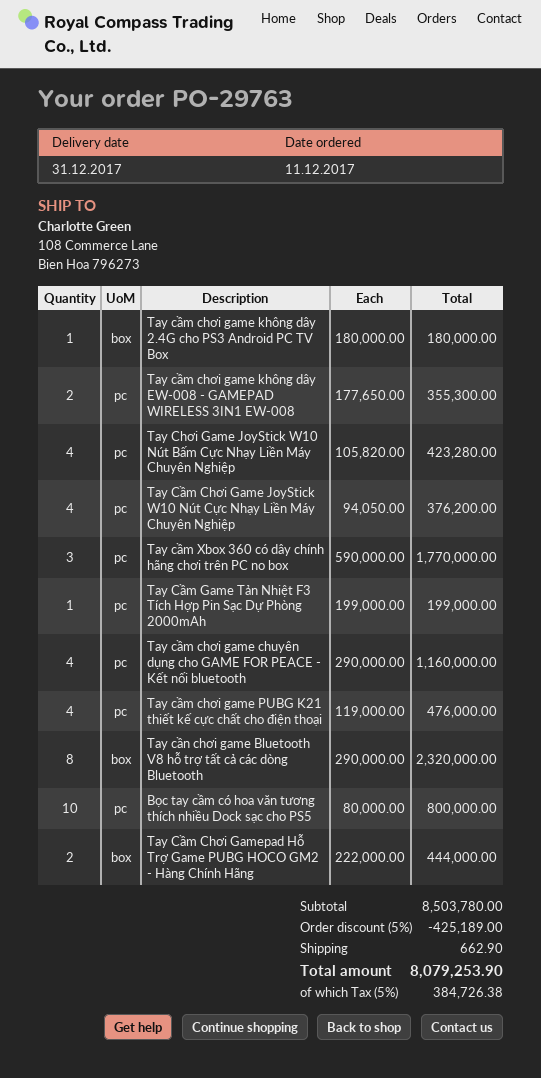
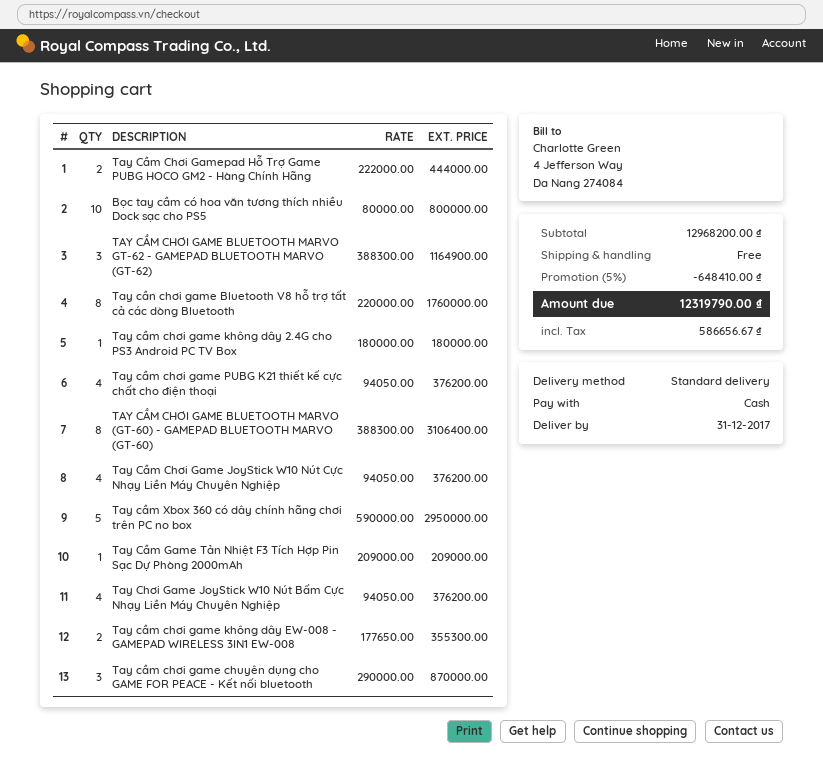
Tay Chơi Game JoyStick W10 Nút Bấm Cực Nhạy Liền Máy Chuyên Nghiệp: 4 x 105820.00 = 423280.00 -> 4 x 94050.00 = 376200.00
Tay cầm Xbox 360 có dây chính hãng chơi trên PC no box: 3 x 590000.00 = 1770000.00 -> 5 x 590000.00 = 2950000.00
Tay Cầm Game Tản Nhiệt F3 Tích Hợp Pin Sạc Dự Phòng 2000mAh: 1 x 199000.00 = 199000.00 -> 1 x 209000.00 = 209000.00
Tay cầm chơi game chuyên dụng cho GAME FOR PEACE - Kết nối bluetooth: 4 x 290000.00 = 1160000.00 -> 3 x 290000.00 = 870000.00
Tay cầm chơi game PUBG K21 thiết kế cực chất cho điện thoại: 4 x 119000.00 = 476000.00 -> 4 x 94050.00 = 376200.00
Tay cần chơi game Bluetooth V8 hỗ trợ tất cả các dòng Bluetooth: 8 x 290000.00 = 2320000.00 -> 8 x 220000.00 = 1760000.00
TAY CẦM CHƠI GAME BLUETOOTH MARVO GT-62 - GAMEPAD BLUETOOTH MARVO (GT-62): none -> 3 x 388300.00 = 1164900.00
TAY CẦM CHƠI GAME BLUETOOTH MARVO (GT-60) - GAMEPAD BLUETOOTH MARVO (GT-60): none -> 8 x 388300.00 = 3106400.00
subtotal: 8503780.00 -> 12968200.00
discount: 5% = 425189.00 -> 5% = 648410.00
shipping: 662.90 -> 0.00
tax: 384726.38 -> 586656.67
total: 8079253.90 -> 12319790.00

